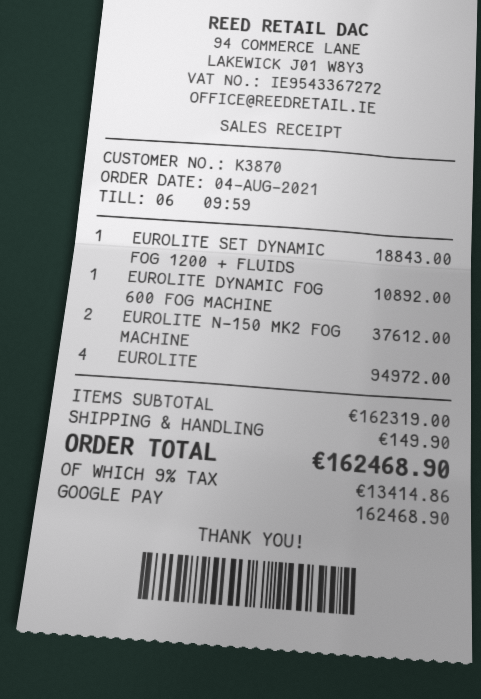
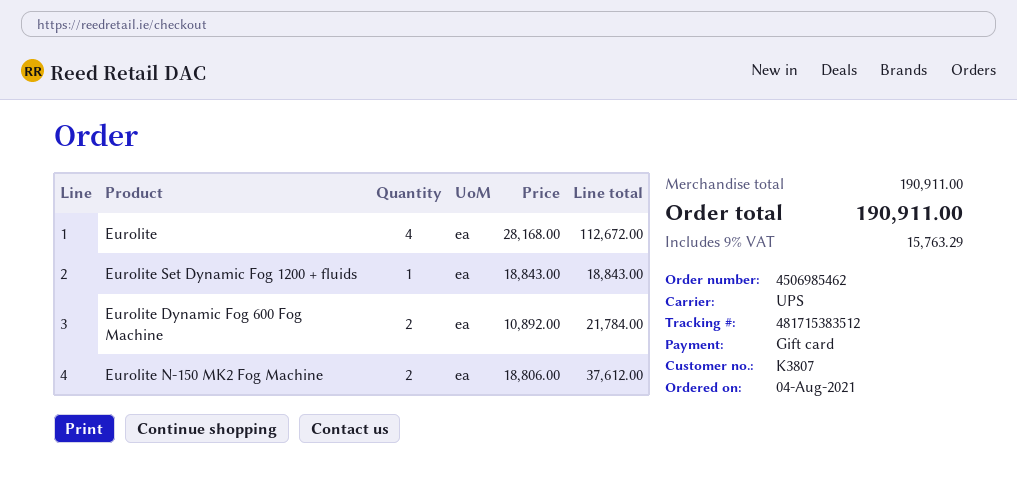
customer number: K3870 -> K3807
payment method: Google Pay -> gift card
EUROLITE DYNAMIC FOG 600 FOG MACHINE: 1 for 10892.00 -> 2 for 21784.00
EUROLITE: 4 for 94972.00 -> 4 for 112672.00
subtotal: 162319.00 -> 190911.00
shipping: 149.90 -> none
tax: 9% = 13414.86 -> 9% = 15763.29
total: 162468.90 -> 190911.00

